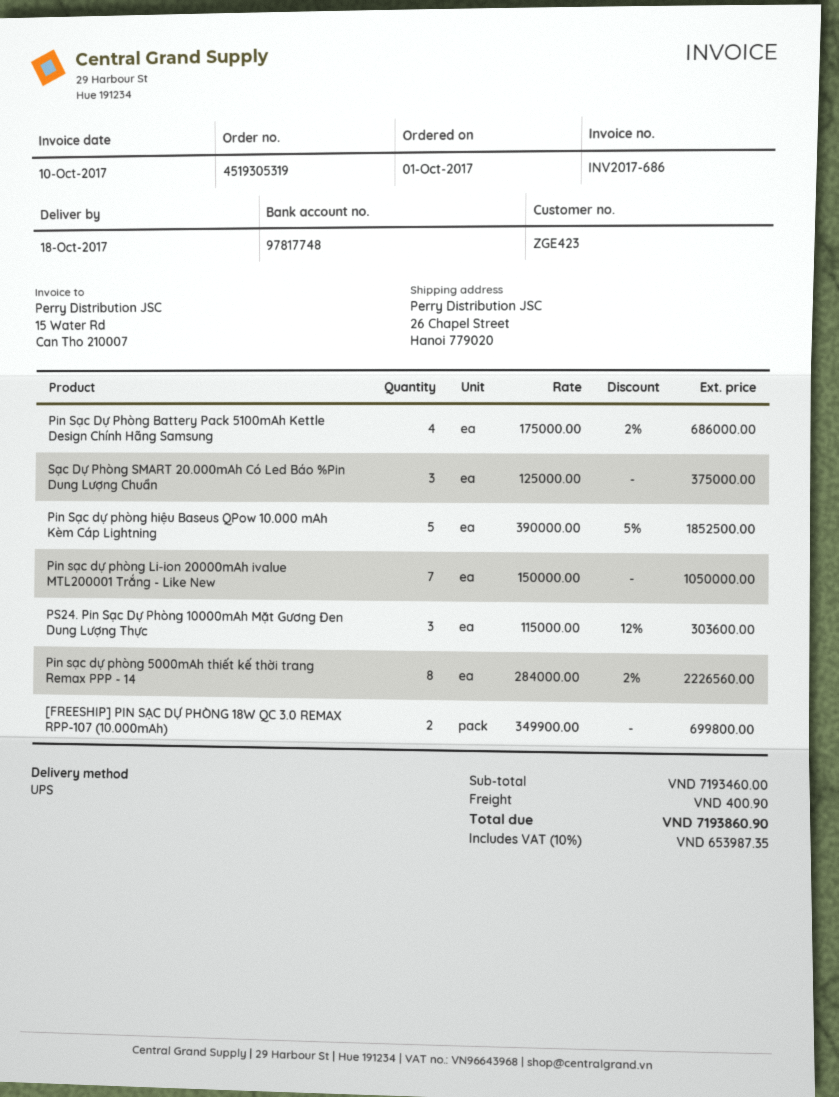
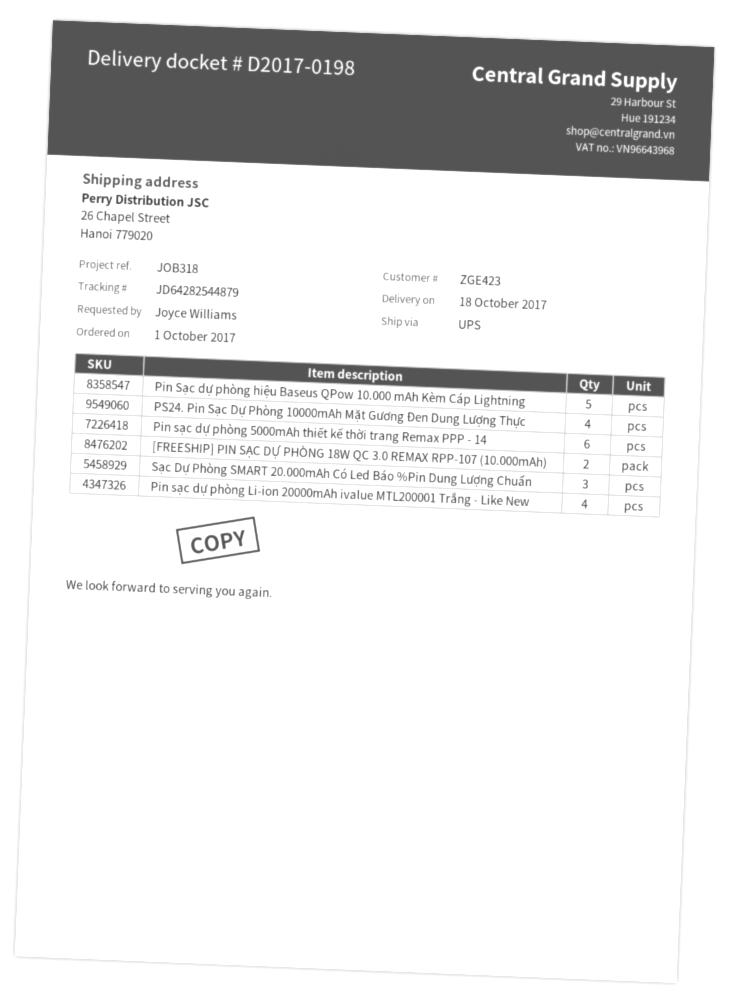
Pin Sạc Dự Phòng Battery Pack 5100mAh Kettle Design Chính Hãng Samsung: 4 -> none
Pin sạc dự phòng Li-ion 20000mAh ivalue MTL200001 Trắng - Like New: 7 -> 4
PS24. Pin Sạc Dự Phòng 10000mAh Mặt Gương Đen Dung Lượng Thực: 3 -> 4
Pin sạc dự phòng 5000mAh thiết kế thời trang Remax PPP - 14: 8 -> 6

